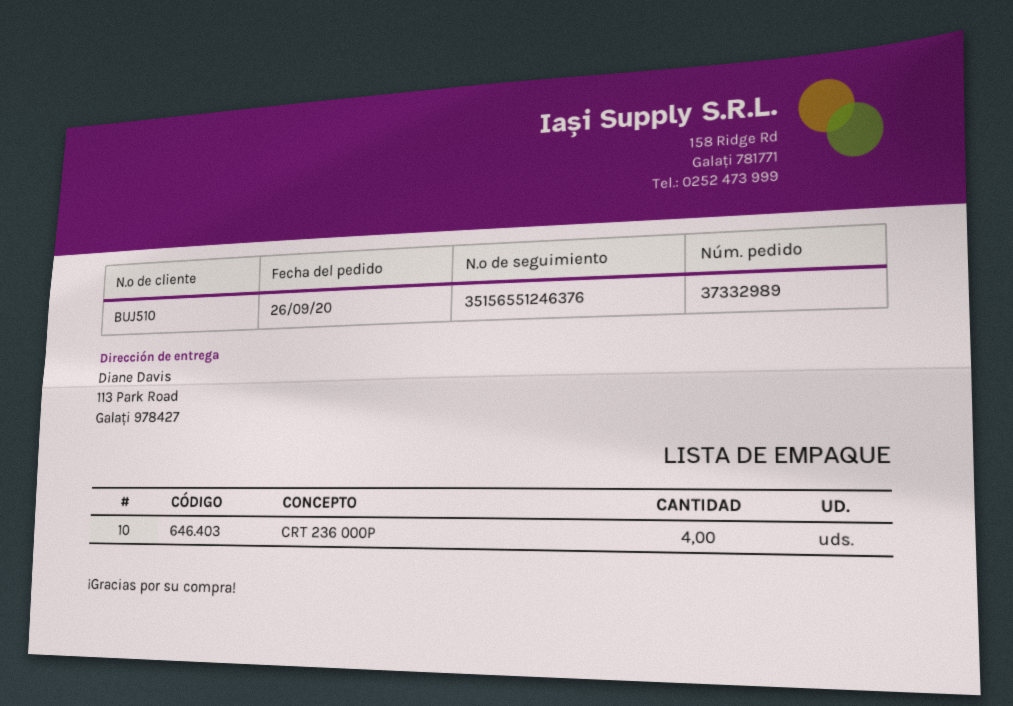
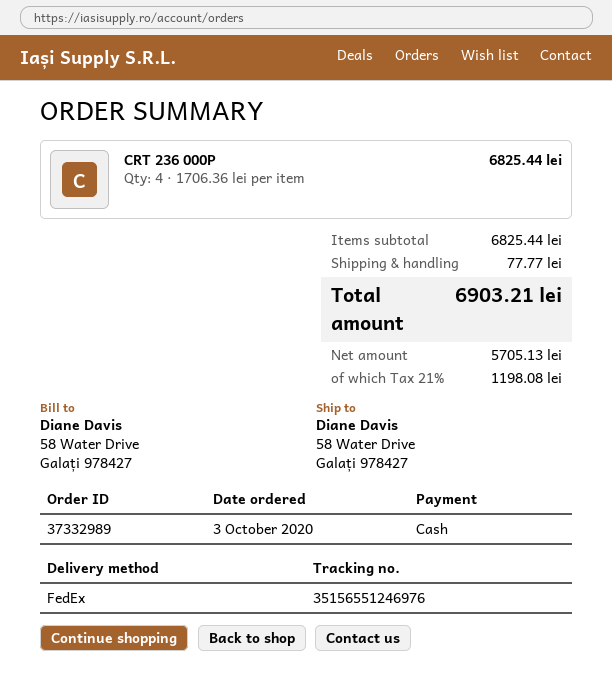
order date: 2020-09-26 -> 2020-10-03
tracking number: 35156551246376 -> 35156551246976
ship to: 113 Park Road, Galați 978427 -> 58 Water Drive, Galați 978427

